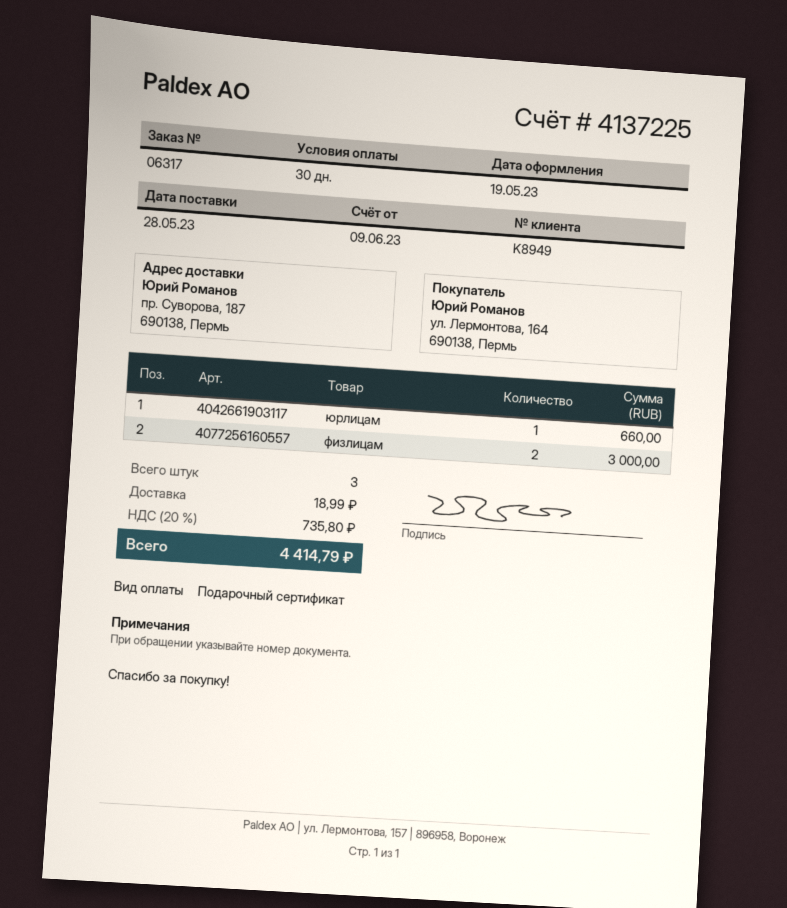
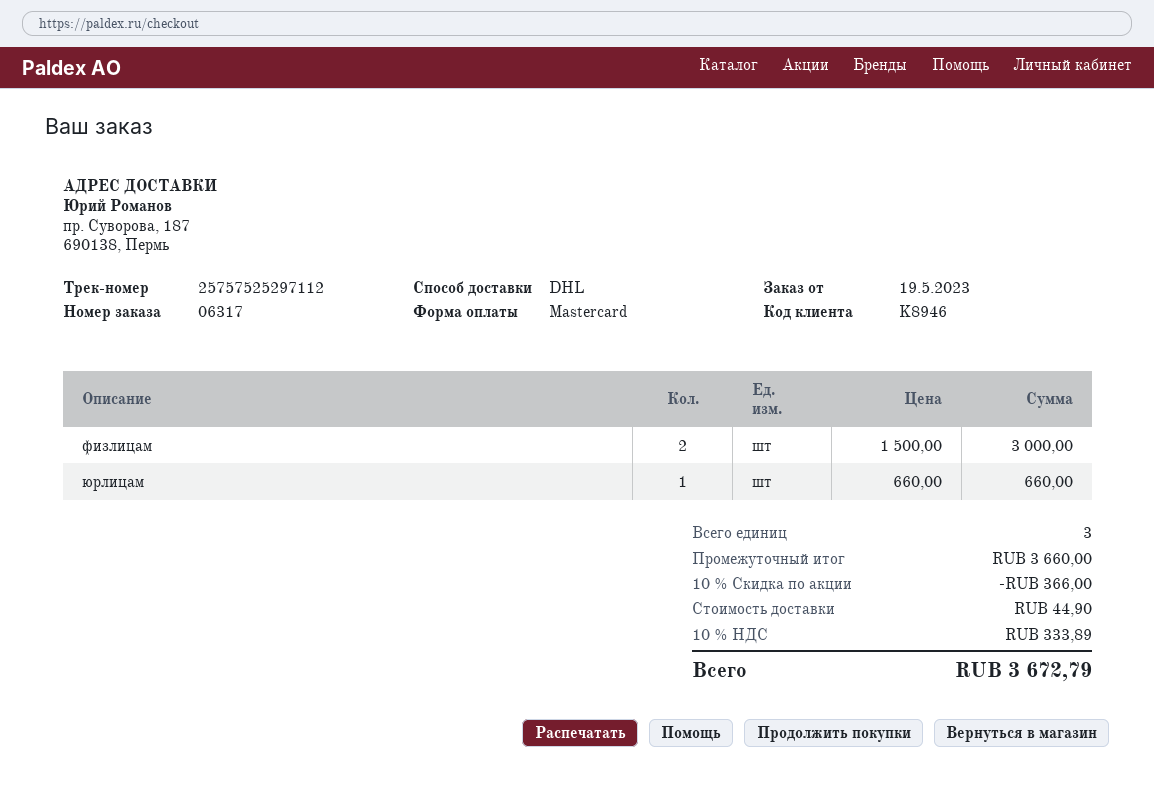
customer number: K8949 -> K8946
payment method: gift card -> Mastercard
discount: none -> 10% = 366.00
shipping: 18.99 -> 44.90
tax: 20% = 735.80 -> 10% = 333.89
total: 4414.79 -> 3672.79

